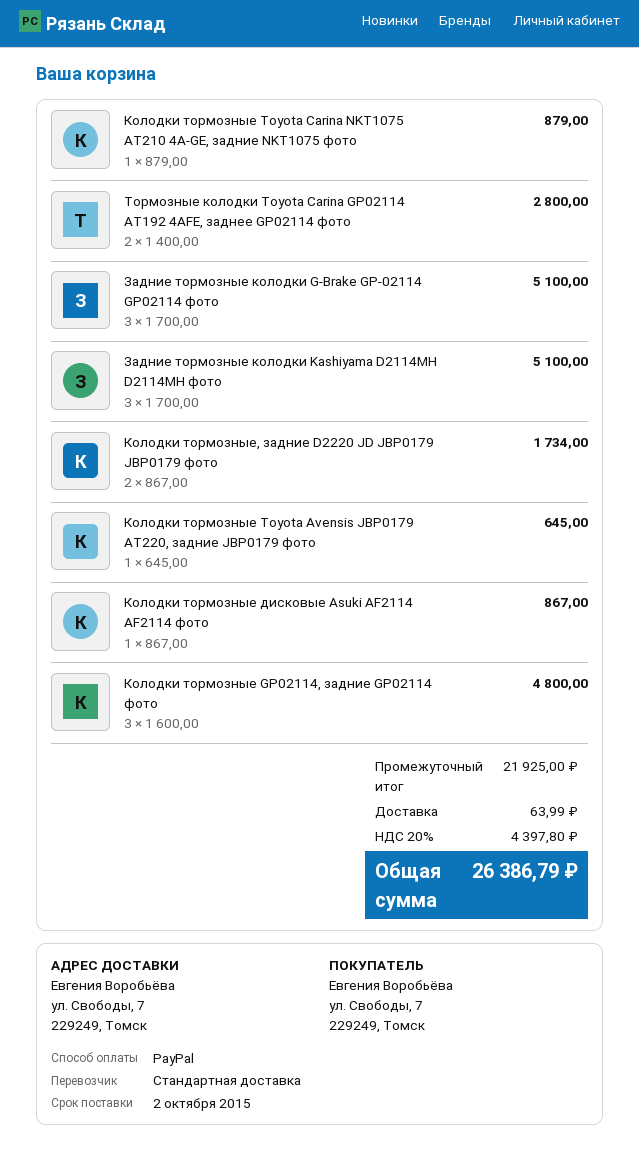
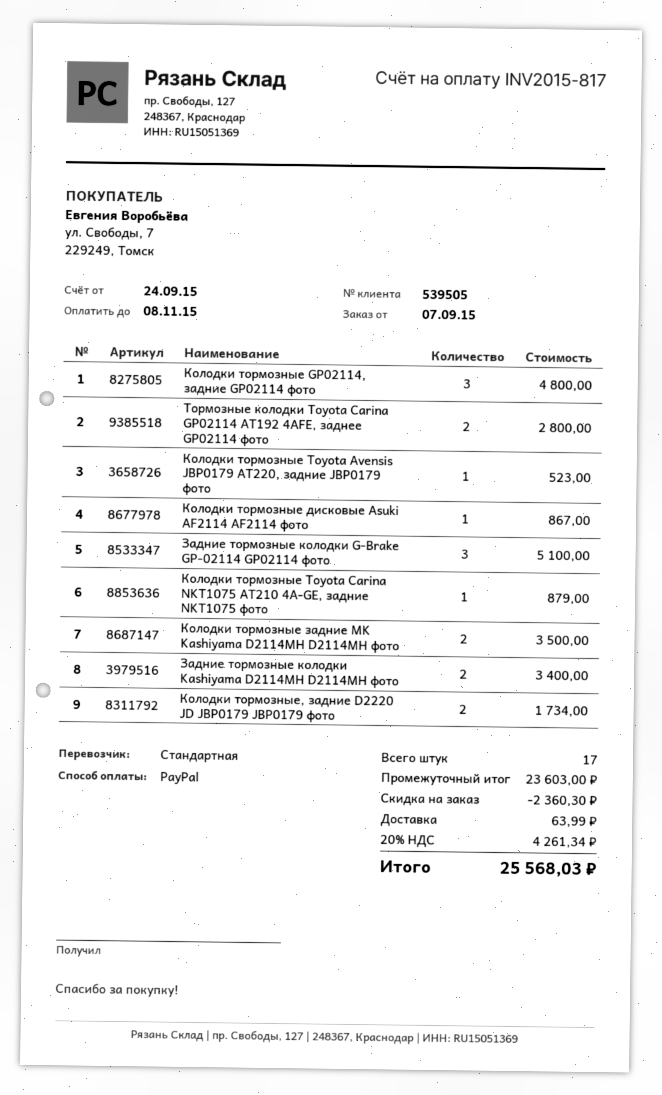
Задние тормозные колодки Kashiyama D2114MH D2114MH фото: 3 for 5100.00 -> 2 for 3400.00
Колодки тормозные Toyota Avensis JBP0179 AT220, задние JBP0179 фото: 1 for 645.00 -> 1 for 523.00
Колодки тормозные задние MK Kashiyama D2114MH D2114MH фото: none -> 2 for 3500.00
subtotal: 21925.00 -> 23603.00
discount: none -> 2360.30
tax: 20% = 4397.80 -> 20% = 4261.34
total: 26386.79 -> 25568.03

